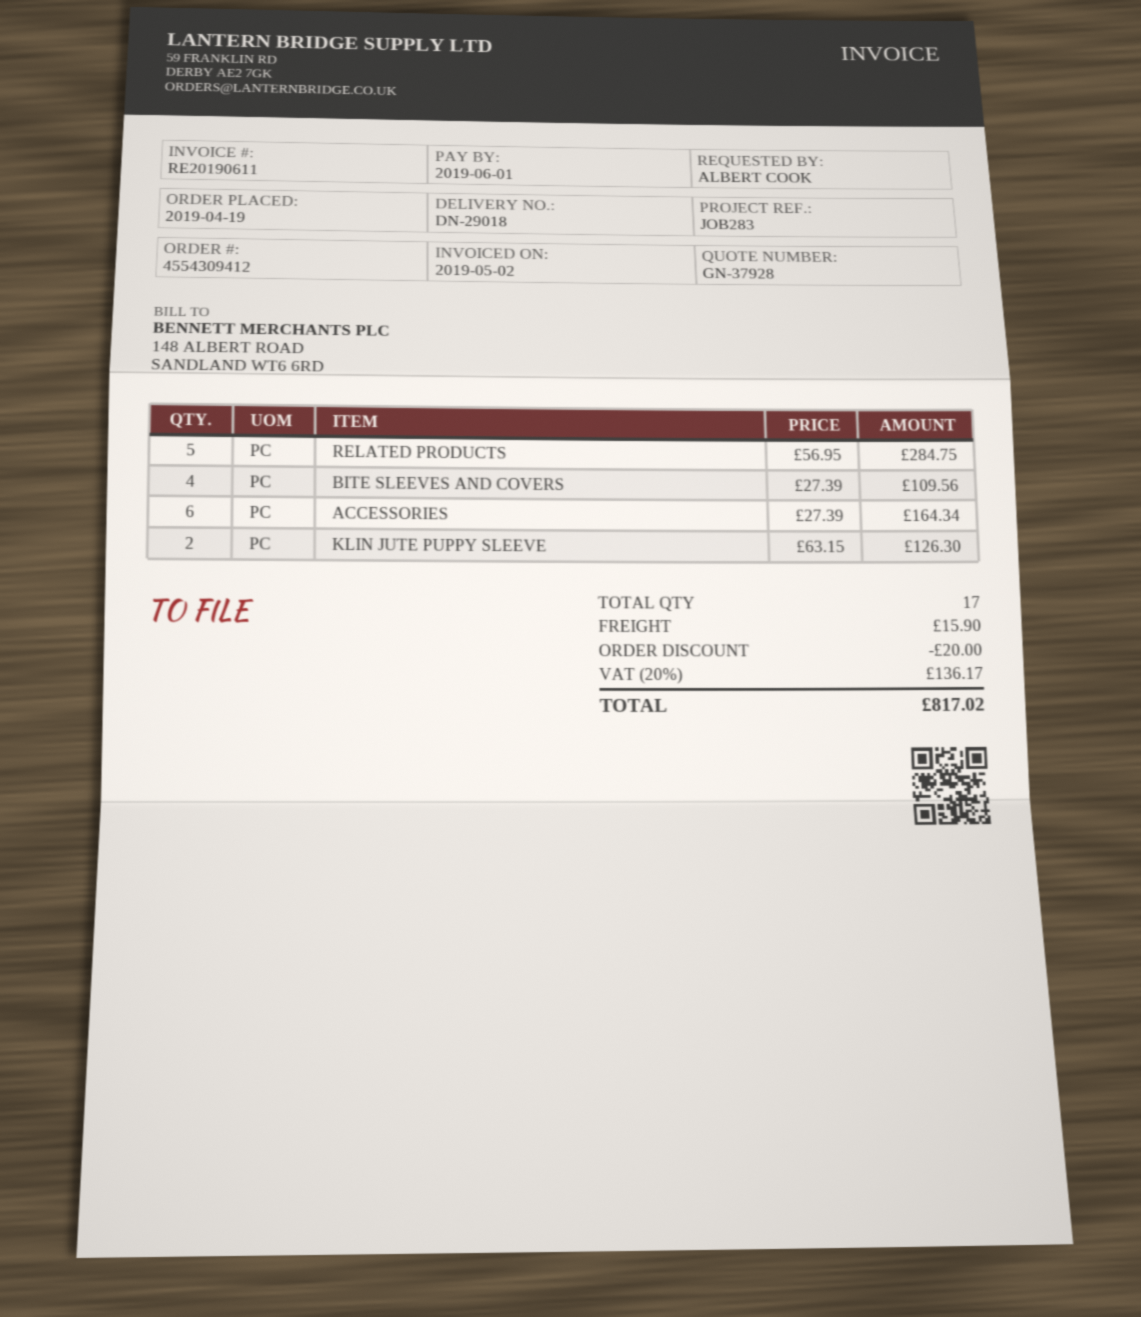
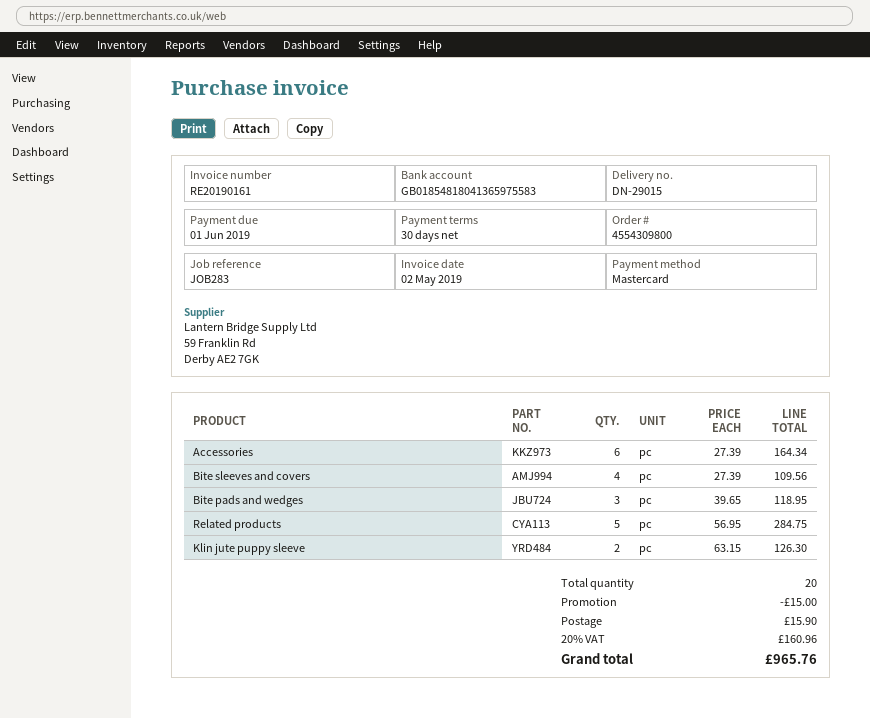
order number: 4554309412 -> 4554309800
delivery note number: DN-29018 -> DN-29015
invoice number: RE20190611 -> RE20190161
Bite pads and wedges: none -> 3 x 39.65 = 118.95
total quantity: 17 -> 20
discount: 20.00 -> 15.00
tax: 20% = 136.17 -> 20% = 160.96
total: 817.02 -> 965.76

